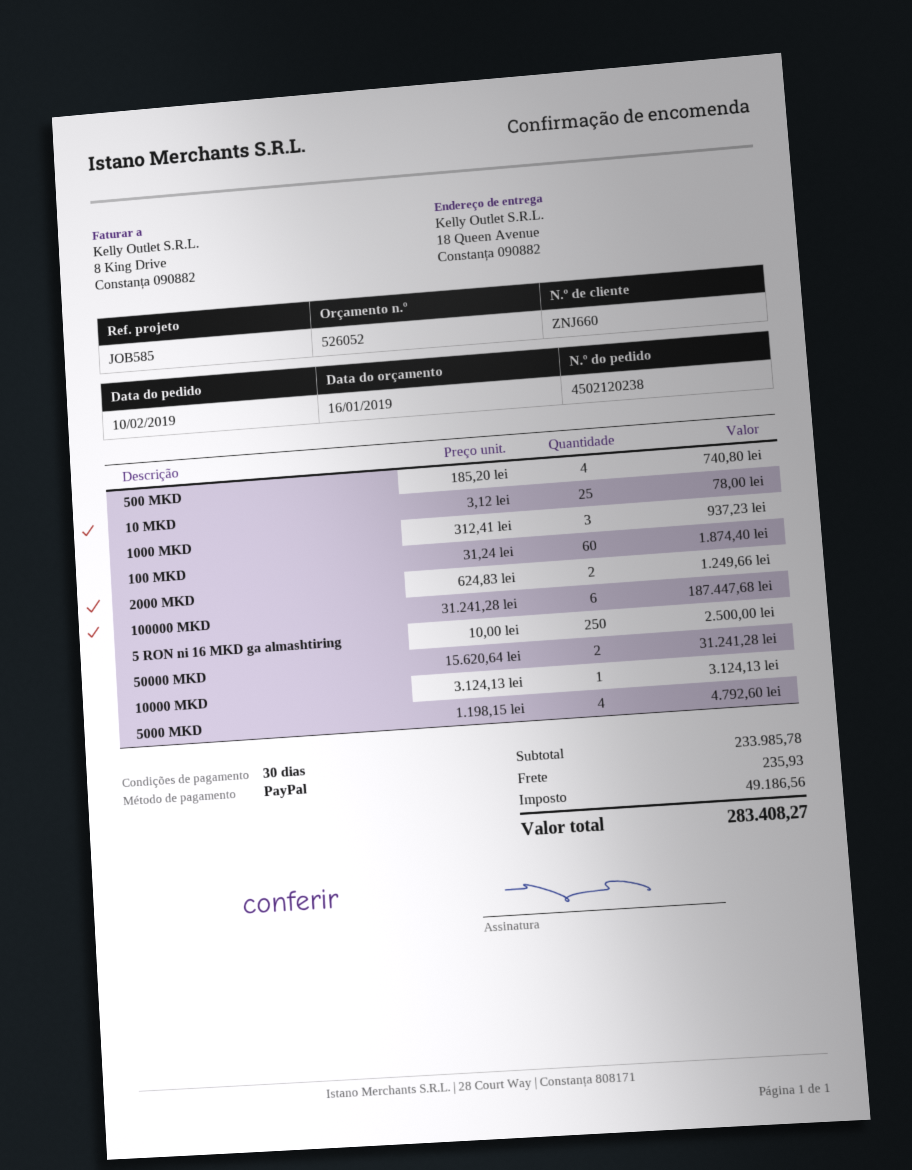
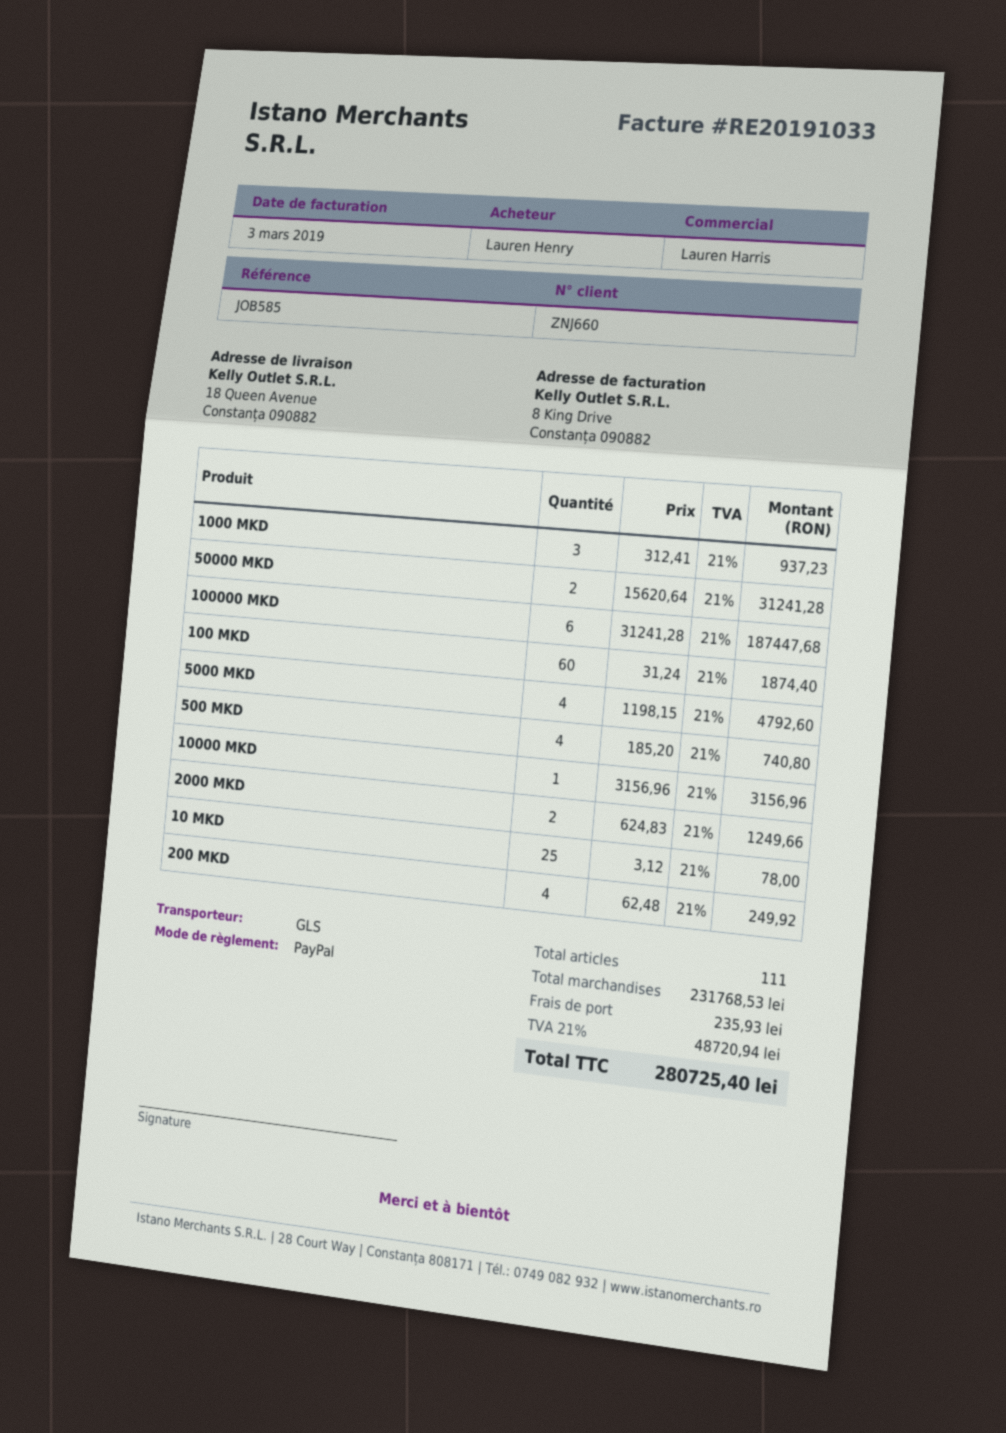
5 RON ni 16 MKD ga almashtiring: 250 x 10.00 = 2500.00 -> none
10000 MKD: 1 x 3124.13 = 3124.13 -> 1 x 3156.96 = 3156.96
200 MKD: none -> 4 x 62.48 = 249.92
subtotal: 233985.78 -> 231768.53
tax: 49186.56 -> 48720.94
total: 283408.27 -> 280725.40

